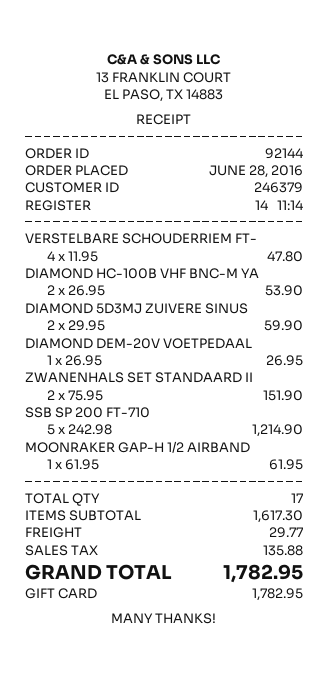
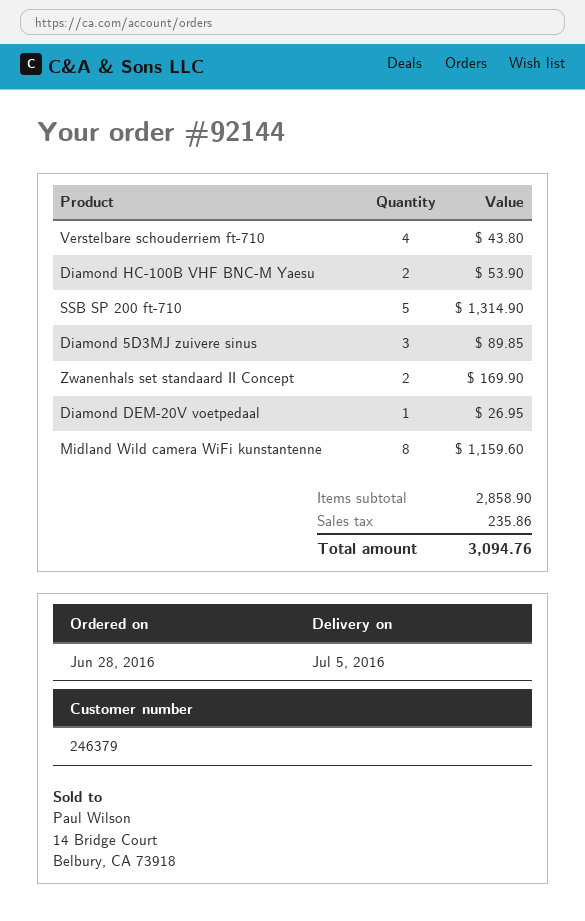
VERSTELBARE SCHOUDERRIEM FT-: 4 for 47.80 -> 4 for 43.80
DIAMOND 5D3MJ ZUIVERE SINUS: 2 for 59.90 -> 3 for 89.85
ZWANENHALS SET STANDAARD II: 2 for 151.90 -> 2 for 169.90
SSB SP 200 FT-710: 5 for 1214.90 -> 5 for 1314.90
MOONRAKER GAP-H 1/2 AIRBAND: 1 for 61.95 -> none
Midland Wild camera WiFi kunstantenne: none -> 8 for 1159.60
subtotal: 1617.30 -> 2858.90
shipping: 29.77 -> none
tax: 135.88 -> 235.86
total: 1782.95 -> 3094.76

